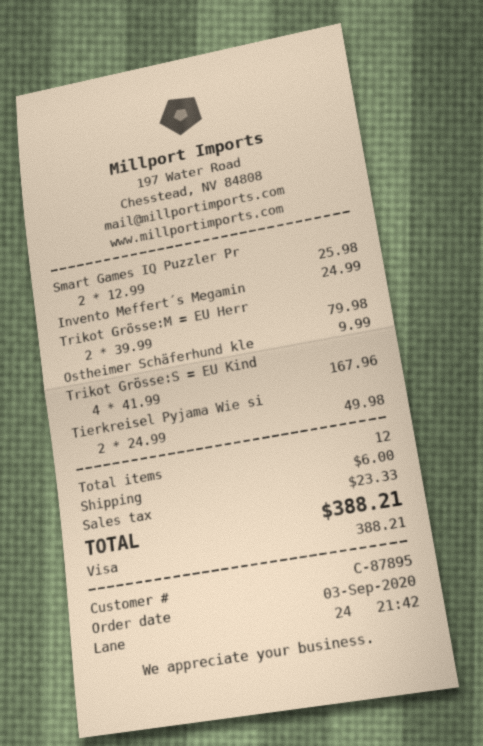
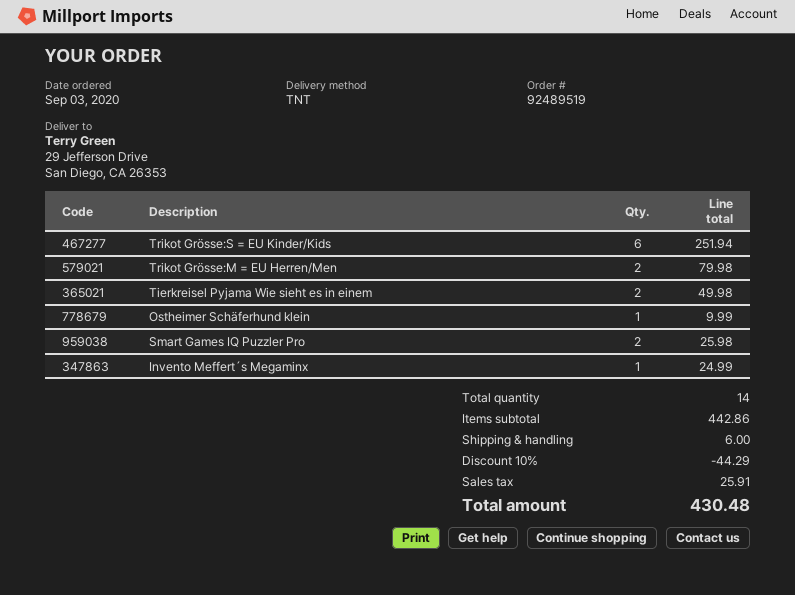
Trikot Grösse:S = EU Kind: 4 for 167.96 -> 6 for 251.94
total quantity: 12 -> 14
discount: none -> 10% = 44.29
tax: 23.33 -> 25.91
total: 388.21 -> 430.48

